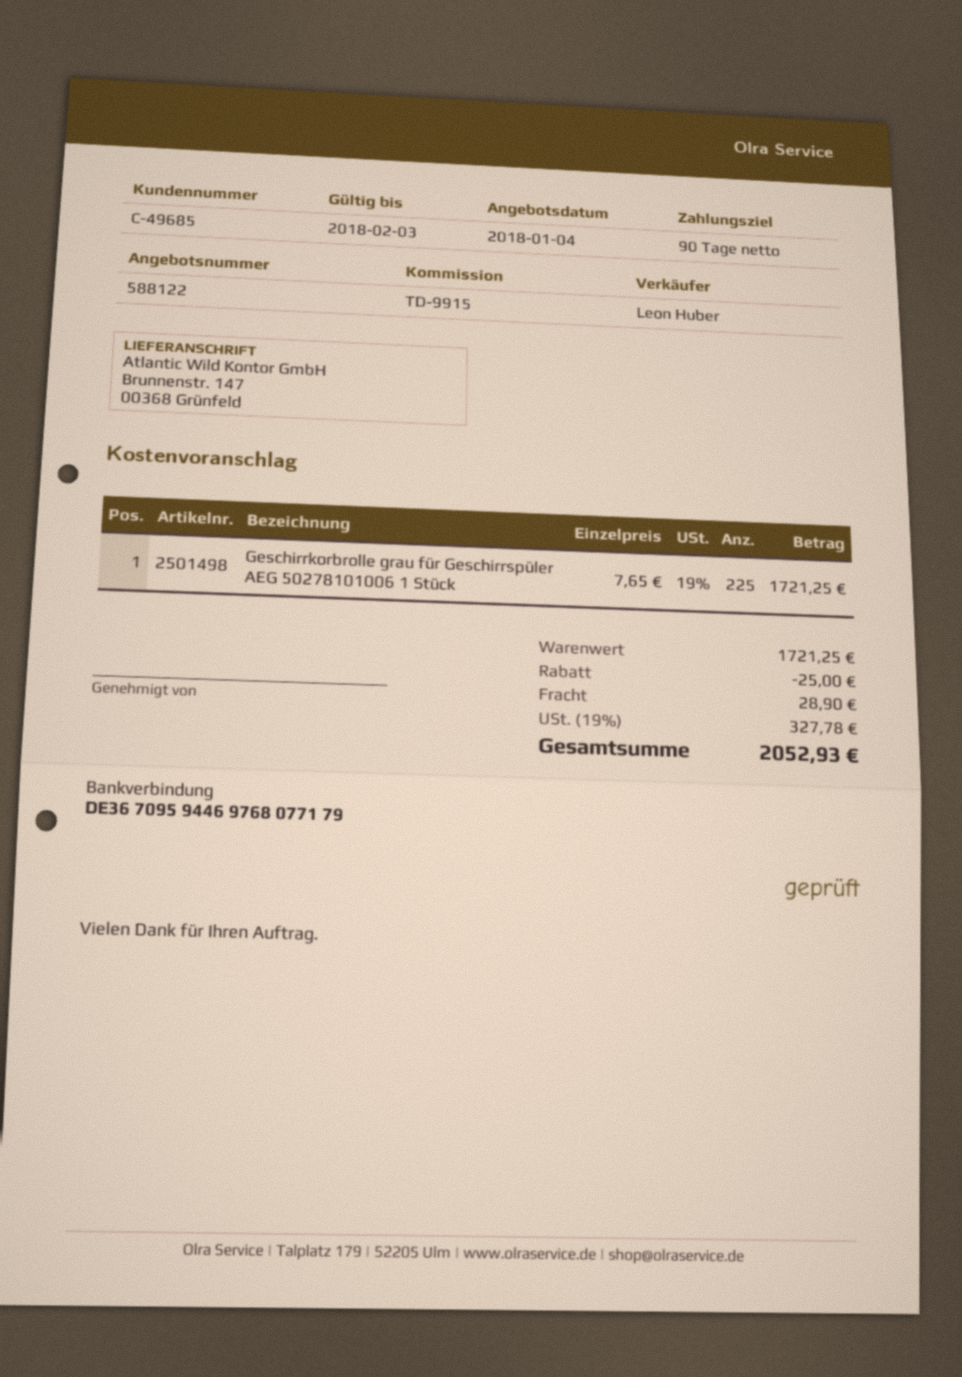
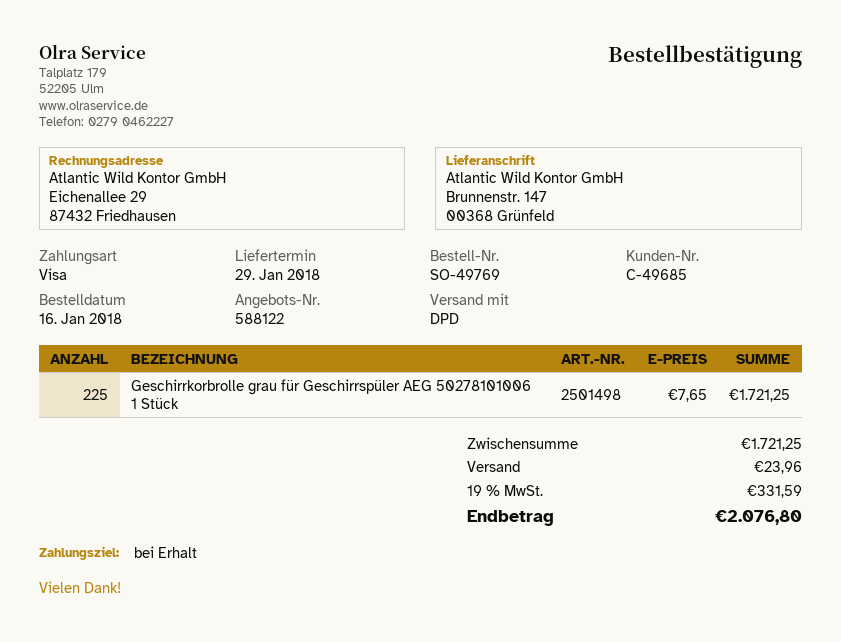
payment terms: 90 days -> on receipt
discount: 25.00 -> none
shipping: 28.90 -> 23.96
tax: 19% = 327.78 -> 19% = 331.59
total: 2052.93 -> 2076.80

